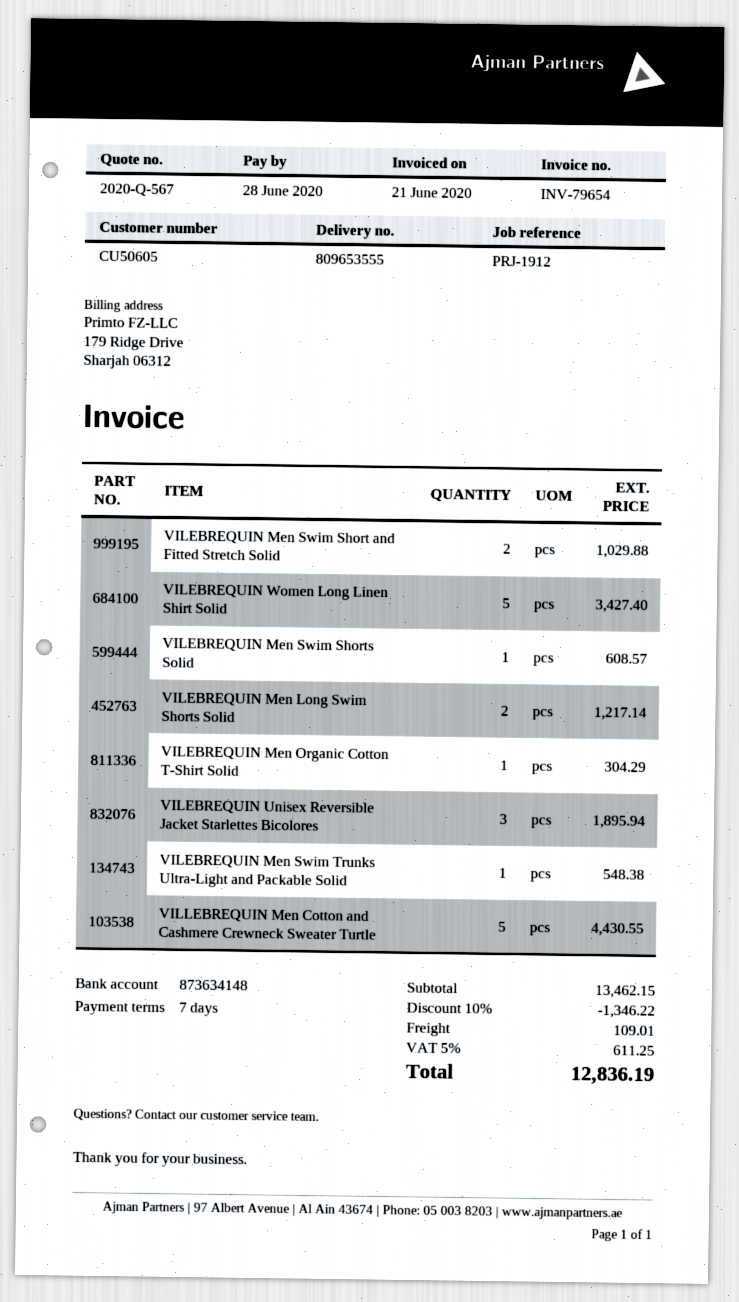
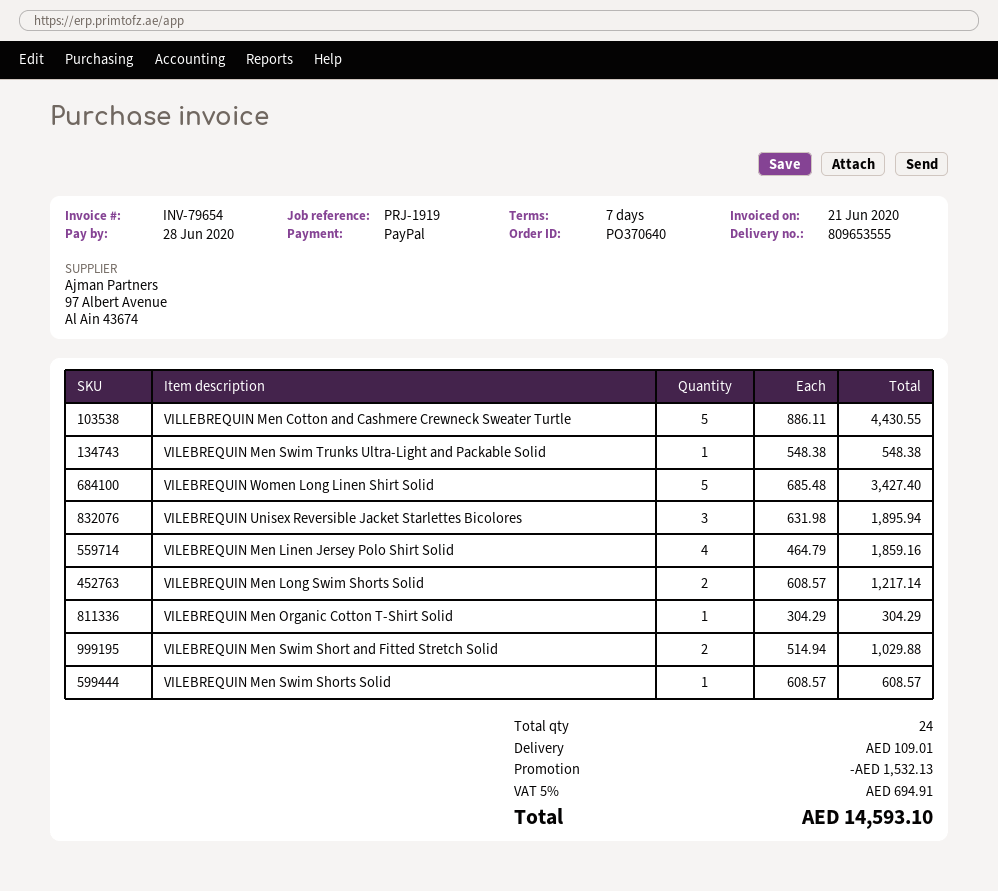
reference: PRJ-1912 -> PRJ-1919
VILEBREQUIN Men Linen Jersey Polo Shirt Solid: none -> 4 for 1859.16
discount: 1346.22 -> 1532.13
tax: 5% = 611.25 -> 5% = 694.91
total: 12836.19 -> 14593.10

